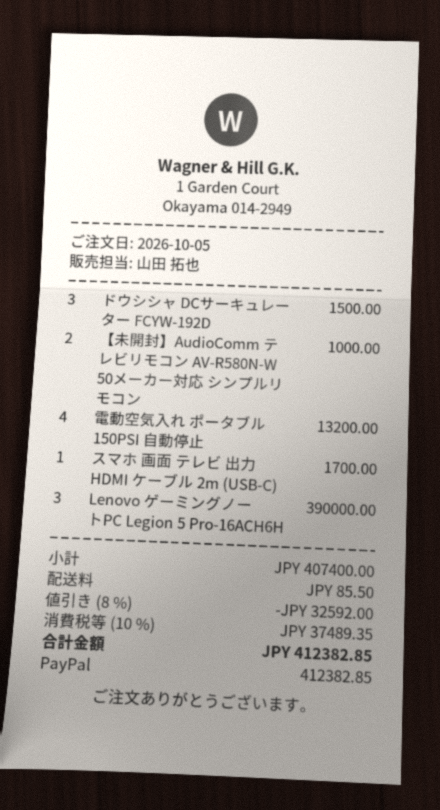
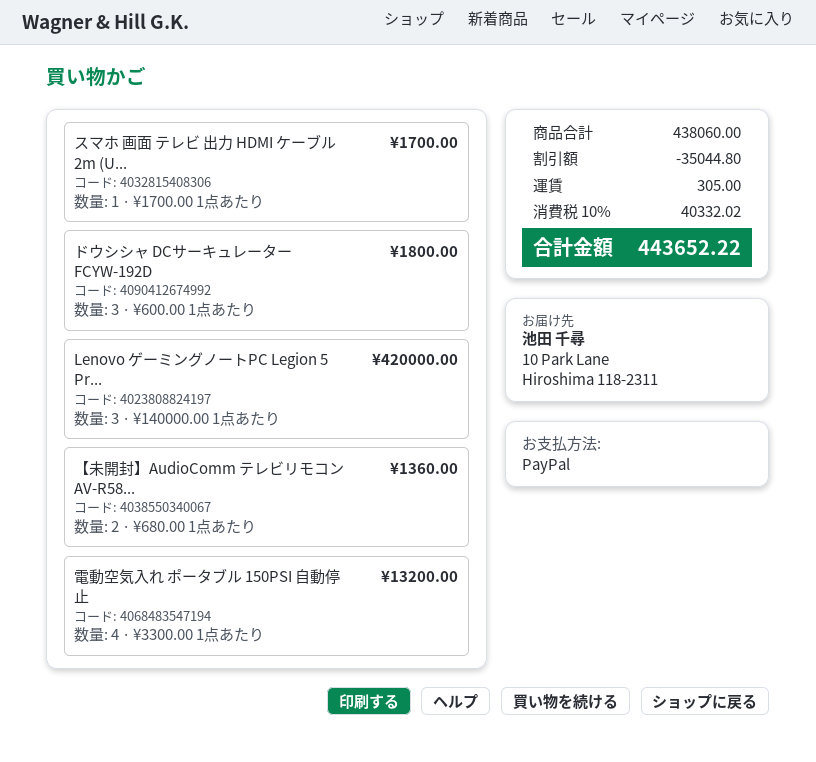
ドウシシャ DCサーキュレーター FCYW-192D: 3 for 1500.00 -> 3 for 1800.00
【未開封】AudioComm テレビリモコン AV-R580N-W 50メーカー対応 シンプルリモコン: 2 for 1000.00 -> 2 for 1360.00
Lenovo ゲーミングノートPC Legion 5 Pro-16ACH6H: 3 for 390000.00 -> 3 for 420000.00
subtotal: 407400.00 -> 438060.00
discount: 32592.00 -> 35044.80
shipping: 85.50 -> 305.00
tax: 10% = 37489.35 -> 10% = 40332.02
total: 412382.85 -> 443652.22

